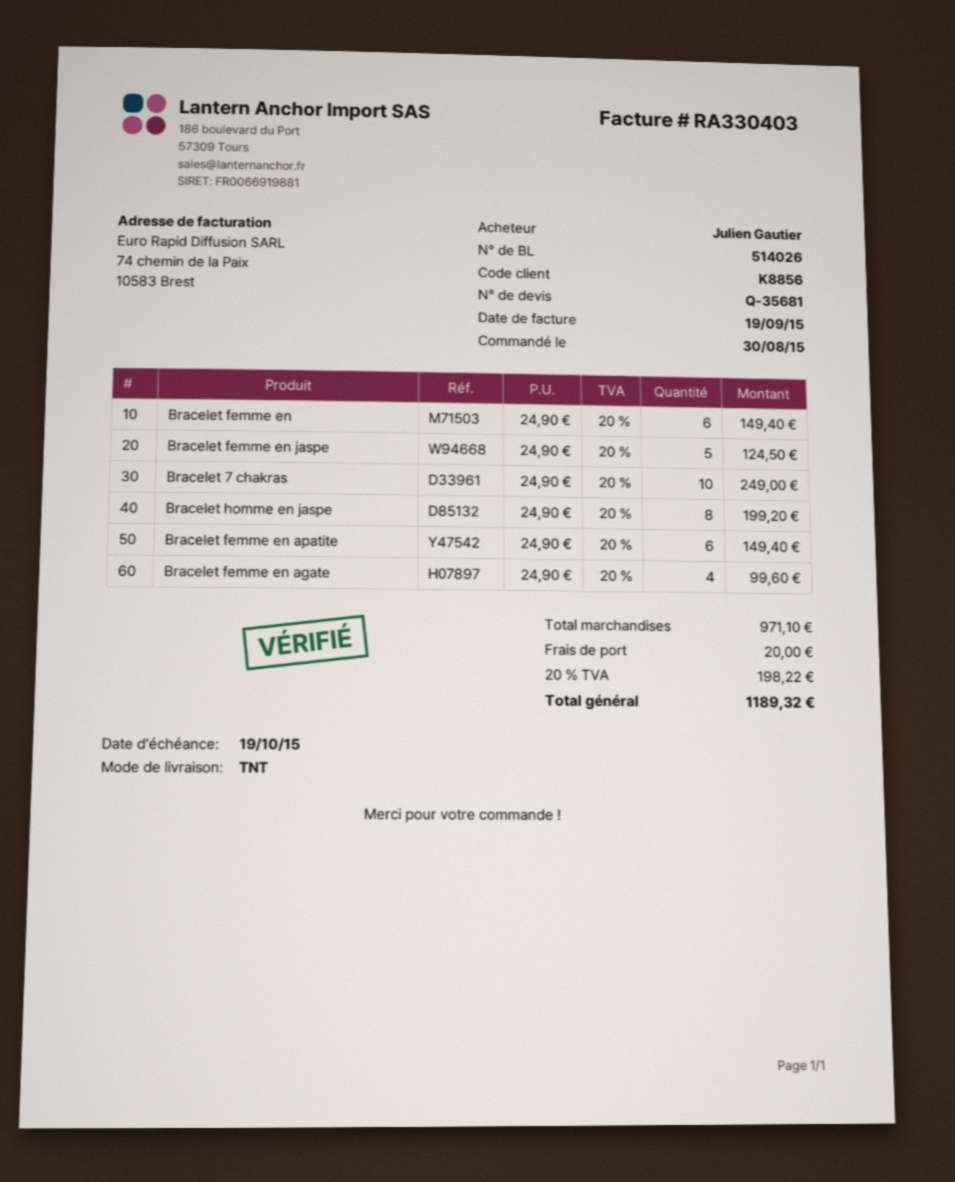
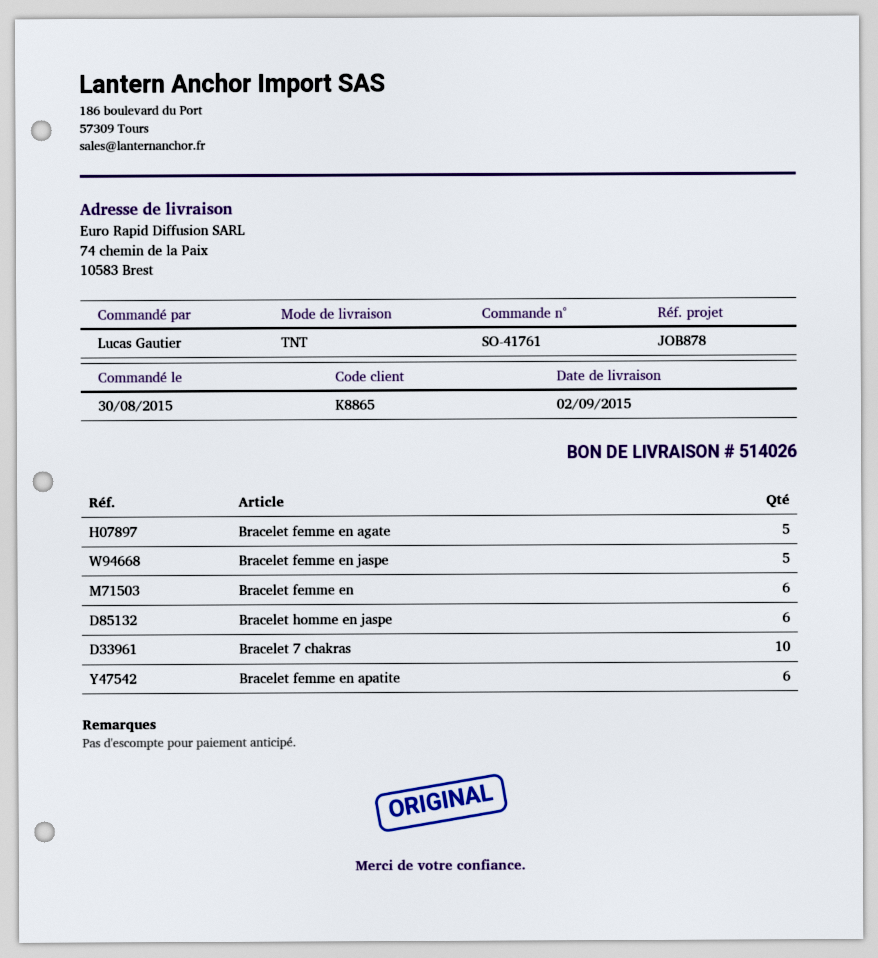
customer number: K8856 -> K8865
ordered by: Julien Gautier -> Lucas Gautier
Bracelet homme en jaspe: 8 -> 6
Bracelet femme en agate: 4 -> 5

